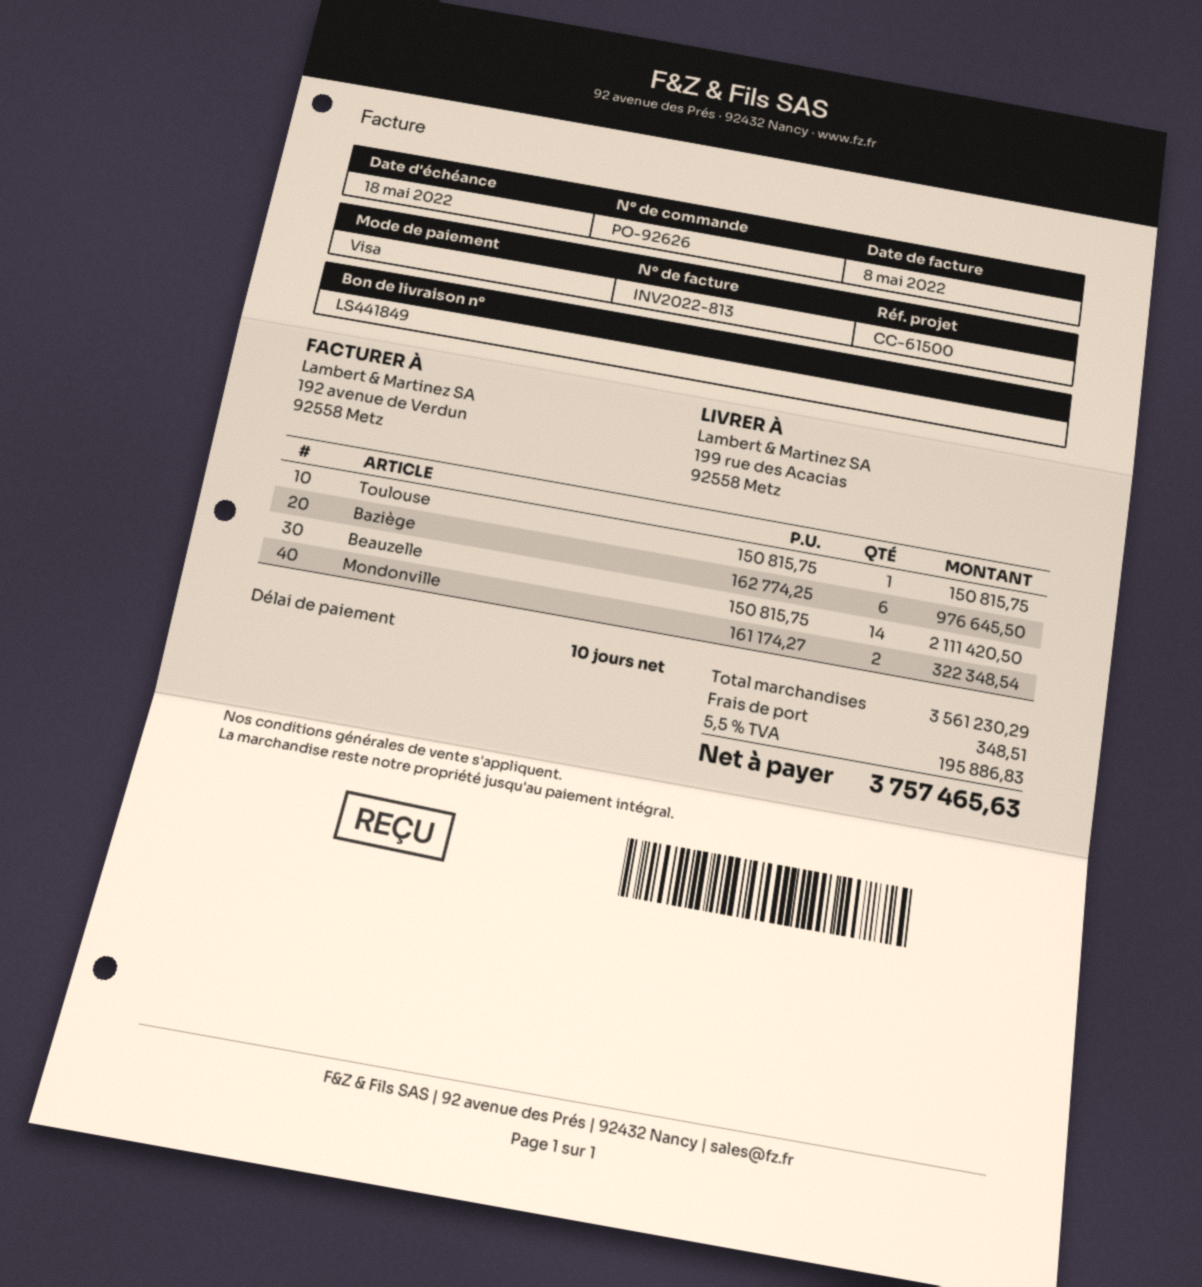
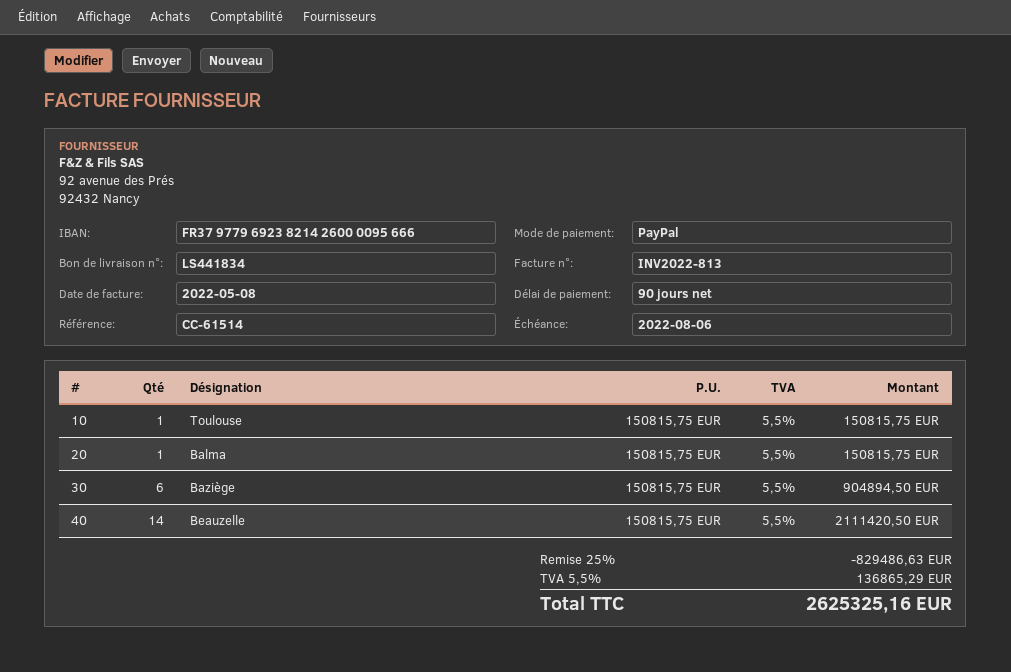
delivery note number: LS441849 -> LS441834
payment terms: 10 days -> 90 days
due date: 2022-05-18 -> 2022-08-06
reference: CC-61500 -> CC-61514
payment method: Visa -> PayPal
Baziège: 6 x 162774.25 = 976645.50 -> 6 x 150815.75 = 904894.50
Mondonville: 2 x 161174.27 = 322348.54 -> none
Balma: none -> 1 x 150815.75 = 150815.75
discount: none -> 25% = 829486.63
shipping: 348.51 -> none
tax: 5.5% = 195886.83 -> 5.5% = 136865.29
total: 3757465.63 -> 2625325.16

